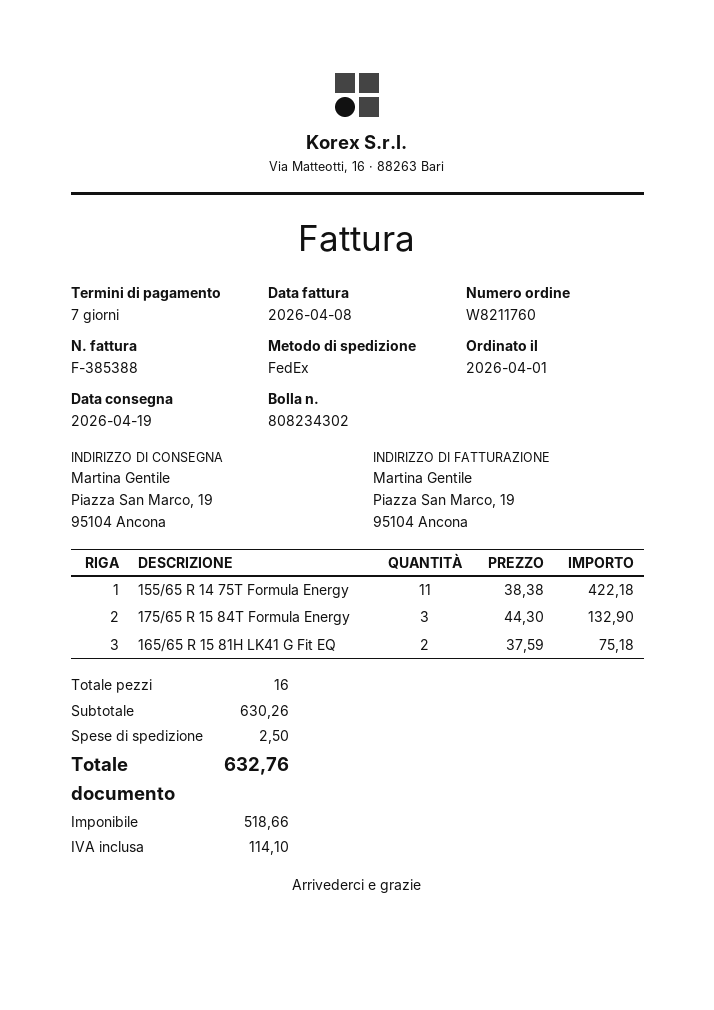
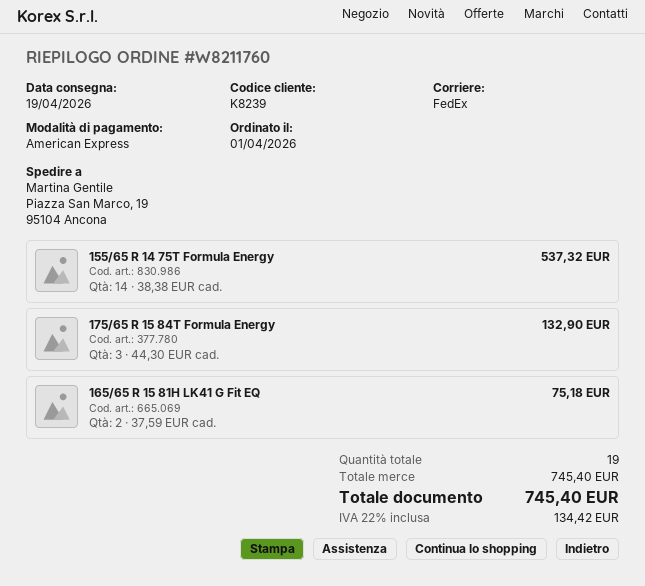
155/65 R 14 75T Formula Energy: 11 x 38.38 = 422.18 -> 14 x 38.38 = 537.32
total quantity: 16 -> 19
subtotal: 630.26 -> 745.40
shipping: 2.50 -> none
tax: 114.10 -> 134.42
total: 632.76 -> 745.40

